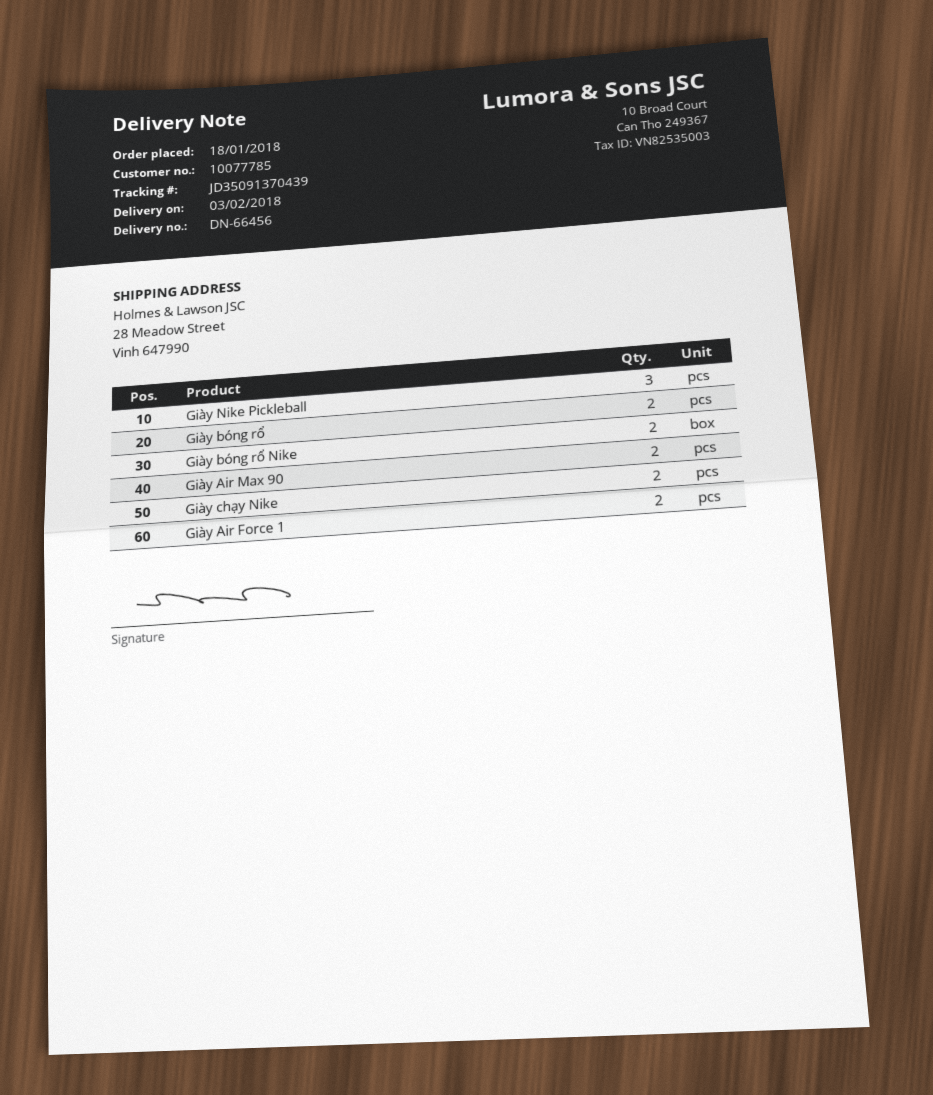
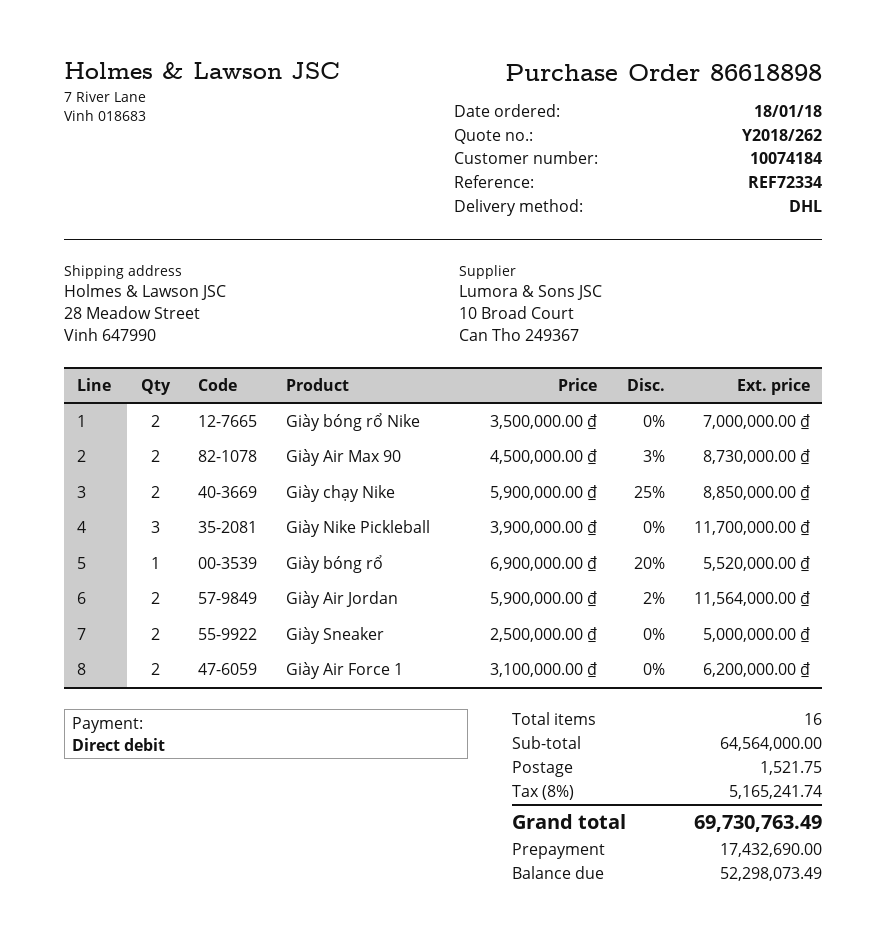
customer number: 10077785 -> 10074184
Giày bóng rổ: 2 -> 1
Giày Air Jordan: none -> 2
Giày Sneaker: none -> 2

